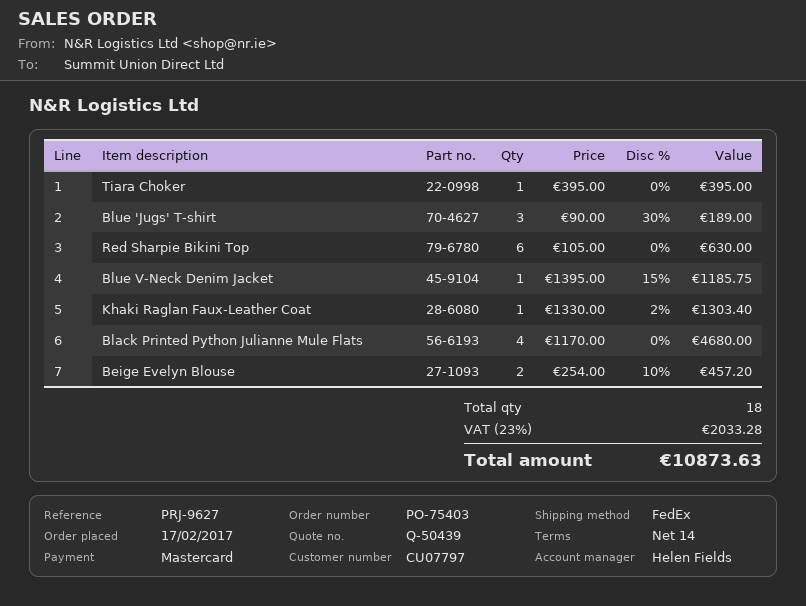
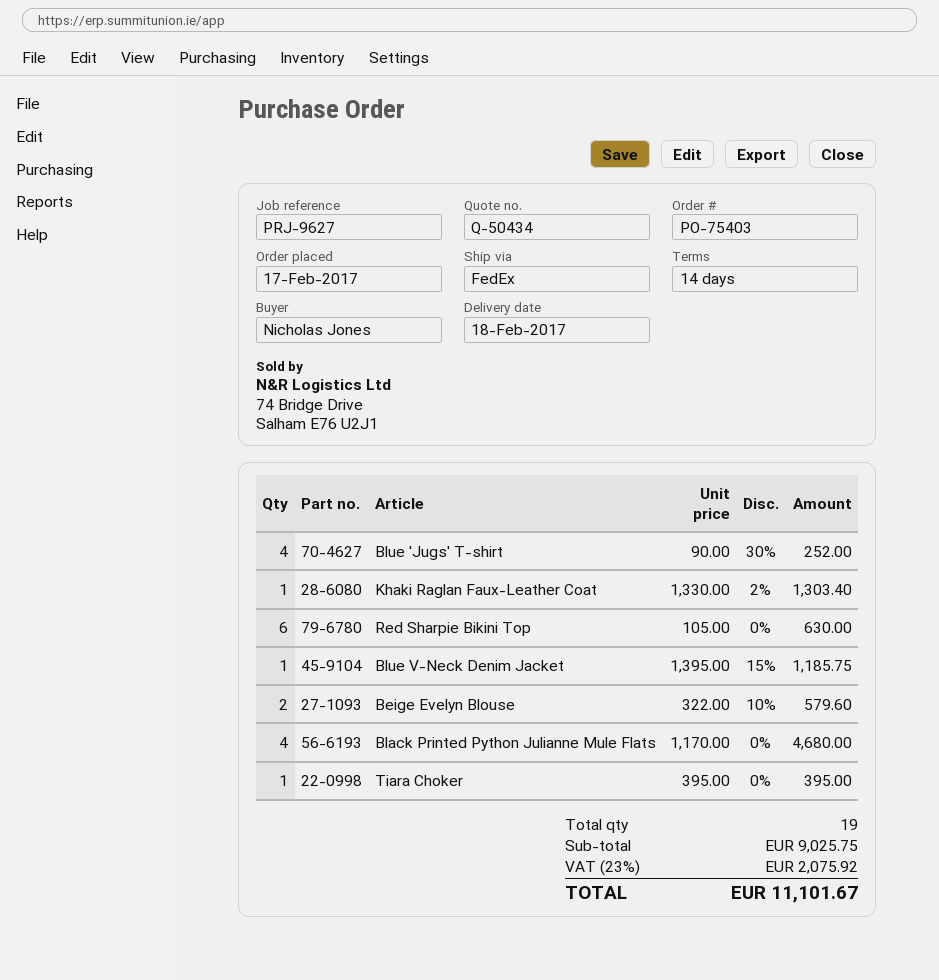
quote number: Q-50439 -> Q-50434
Blue 'Jugs' T-shirt: 3 x 90.00 - 30% = 189.00 -> 4 x 90.00 - 30% = 252.00
Beige Evelyn Blouse: 2 x 254.00 - 10% = 457.20 -> 2 x 322.00 - 10% = 579.60
total quantity: 18 -> 19
tax: 23% = 2033.28 -> 23% = 2075.92
total: 10873.63 -> 11101.67

